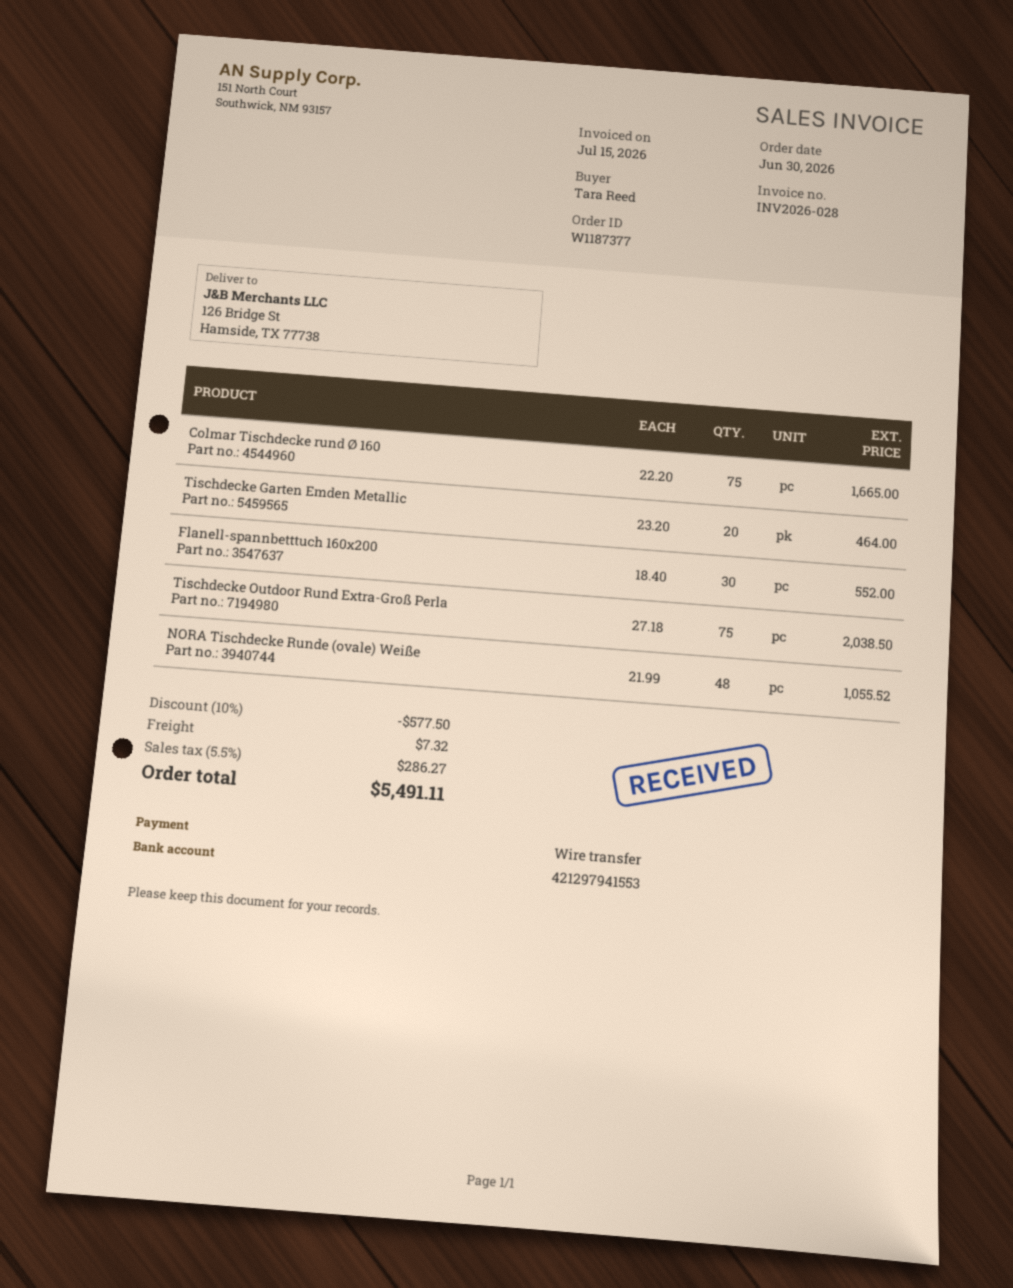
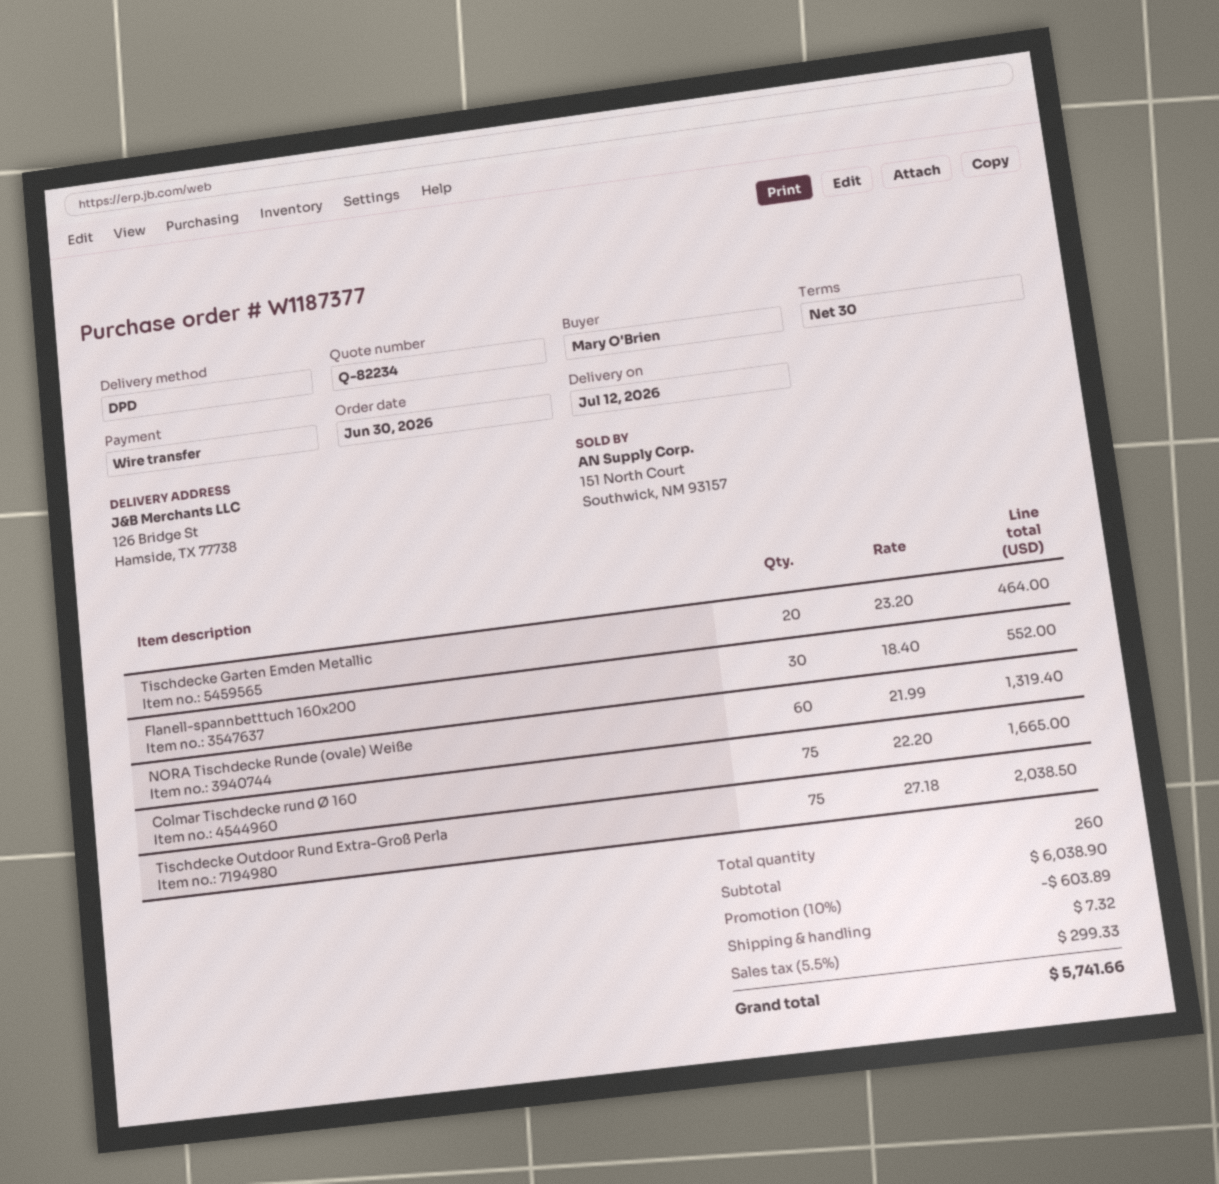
ordered by: Tara Reed -> Mary O'Brien
NORA Tischdecke Runde (ovale) Weiße: 48 x 21.99 = 1055.52 -> 60 x 21.99 = 1319.40
discount: 10% = 577.50 -> 10% = 603.89
tax: 5.5% = 286.27 -> 5.5% = 299.33
total: 5491.11 -> 5741.66

